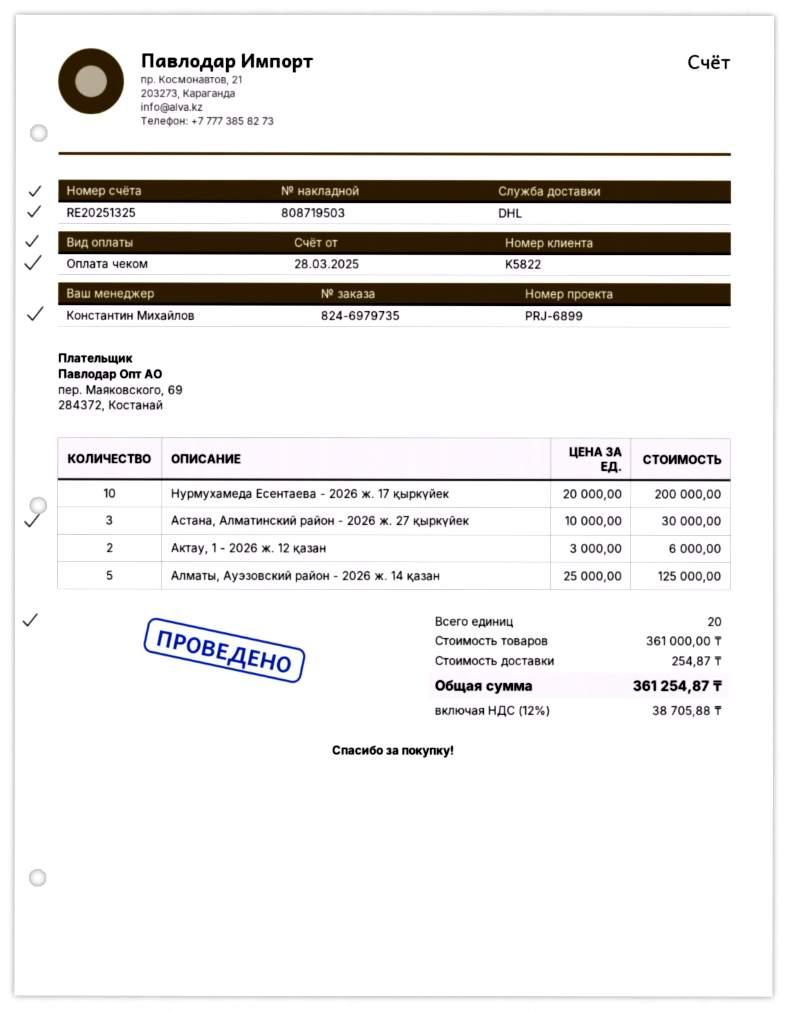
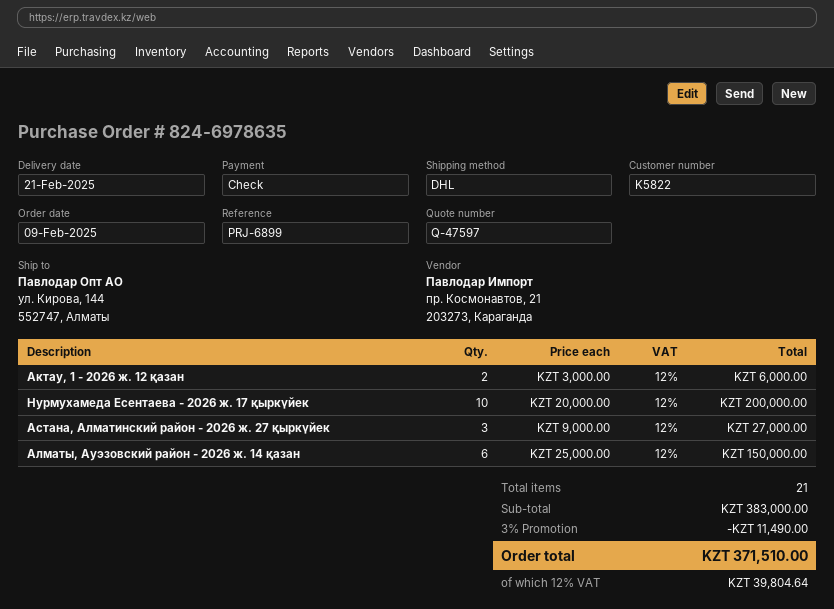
order number: 824-6979735 -> 824-6978635
Астана, Алматинский район - 2026 ж. 27 қыркүйек: 3 x 10000.00 = 30000.00 -> 3 x 9000.00 = 27000.00
Алматы, Ауэзовский район - 2026 ж. 14 қазан: 5 x 25000.00 = 125000.00 -> 6 x 25000.00 = 150000.00
total quantity: 20 -> 21
subtotal: 361000.00 -> 383000.00
discount: none -> 3% = 11490.00
shipping: 254.87 -> none
tax: 12% = 38705.88 -> 12% = 39804.64
total: 361254.87 -> 371510.00

